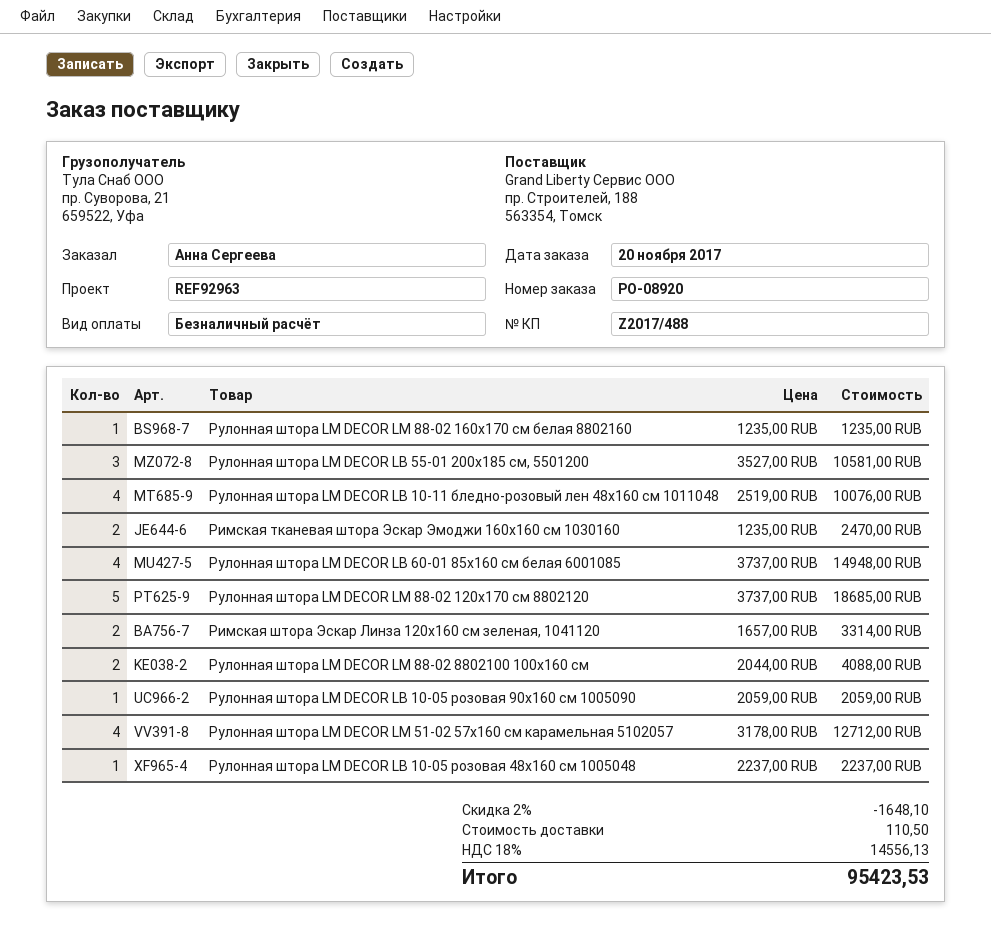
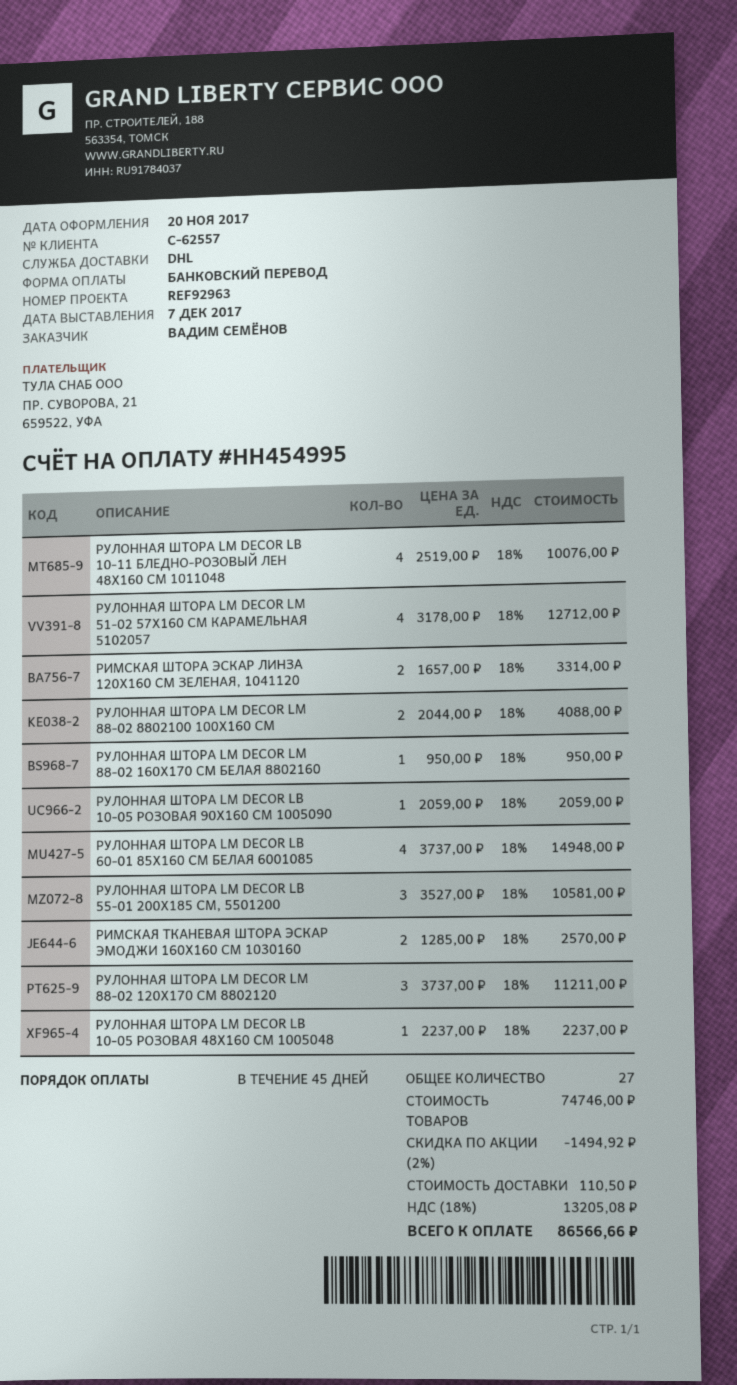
ordered by: Анна Сергеева -> ВАДИМ СЕМЁНОВ
Рулонная штора LM DECOR LM 88-02 160х170 см белая 8802160: 1 x 1235.00 = 1235.00 -> 1 x 950.00 = 950.00
Римская тканевая штора Эскар Эмоджи 160x160 см 1030160: 2 x 1235.00 = 2470.00 -> 2 x 1285.00 = 2570.00
Рулонная штора LM DECOR LM 88-02 120х170 см 8802120: 5 x 3737.00 = 18685.00 -> 3 x 3737.00 = 11211.00
discount: 2% = 1648.10 -> 2% = 1494.92
tax: 18% = 14556.13 -> 18% = 13205.08
total: 95423.53 -> 86566.66

